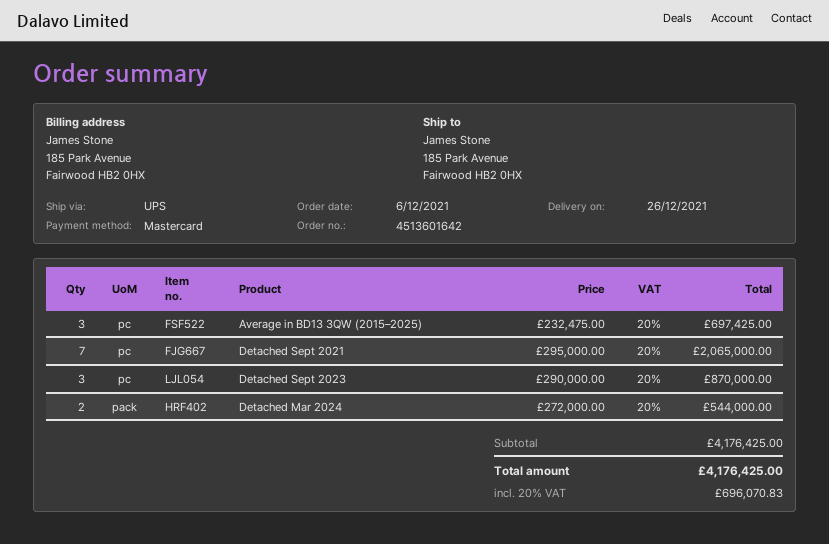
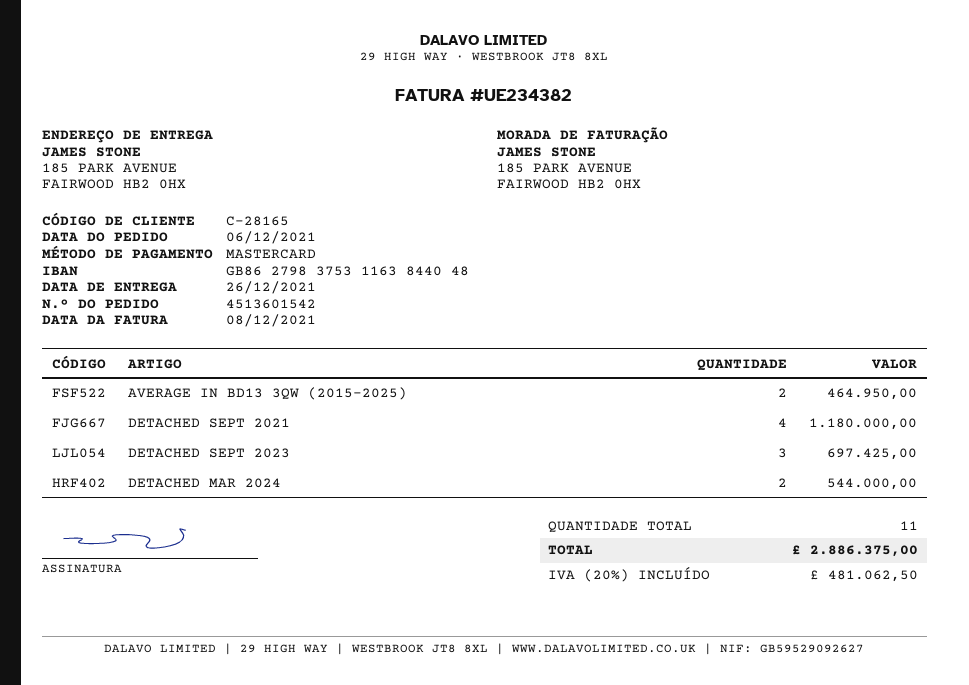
order number: 4513601642 -> 4513601542
Average in BD13 3QW (2015–2025): 3 for 697425.00 -> 2 for 464950.00
Detached Sept 2021: 7 for 2065000.00 -> 4 for 1180000.00
Detached Sept 2023: 3 for 870000.00 -> 3 for 697425.00
tax: 20% = 696070.83 -> 20% = 481062.50
total: 4176425.00 -> 2886375.00

